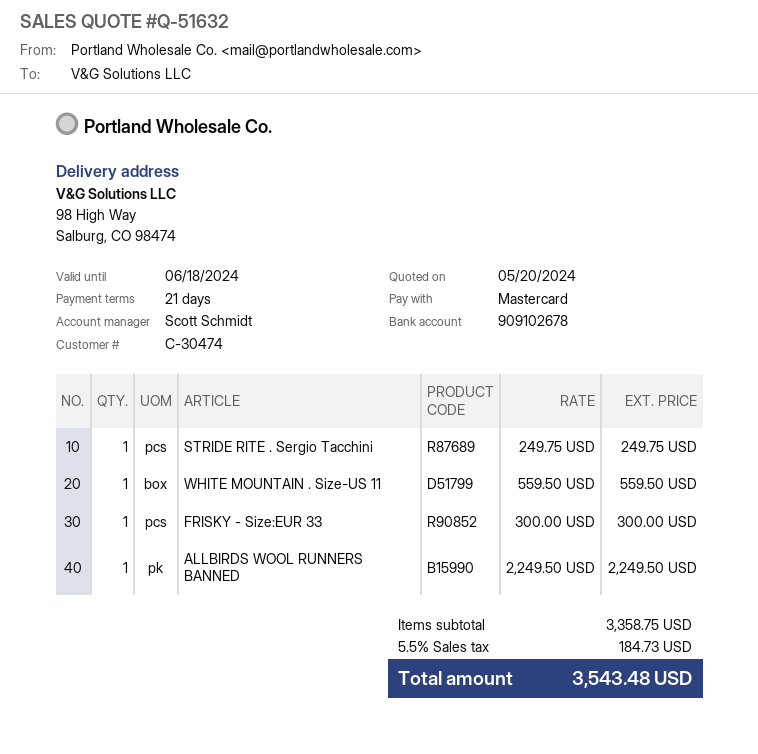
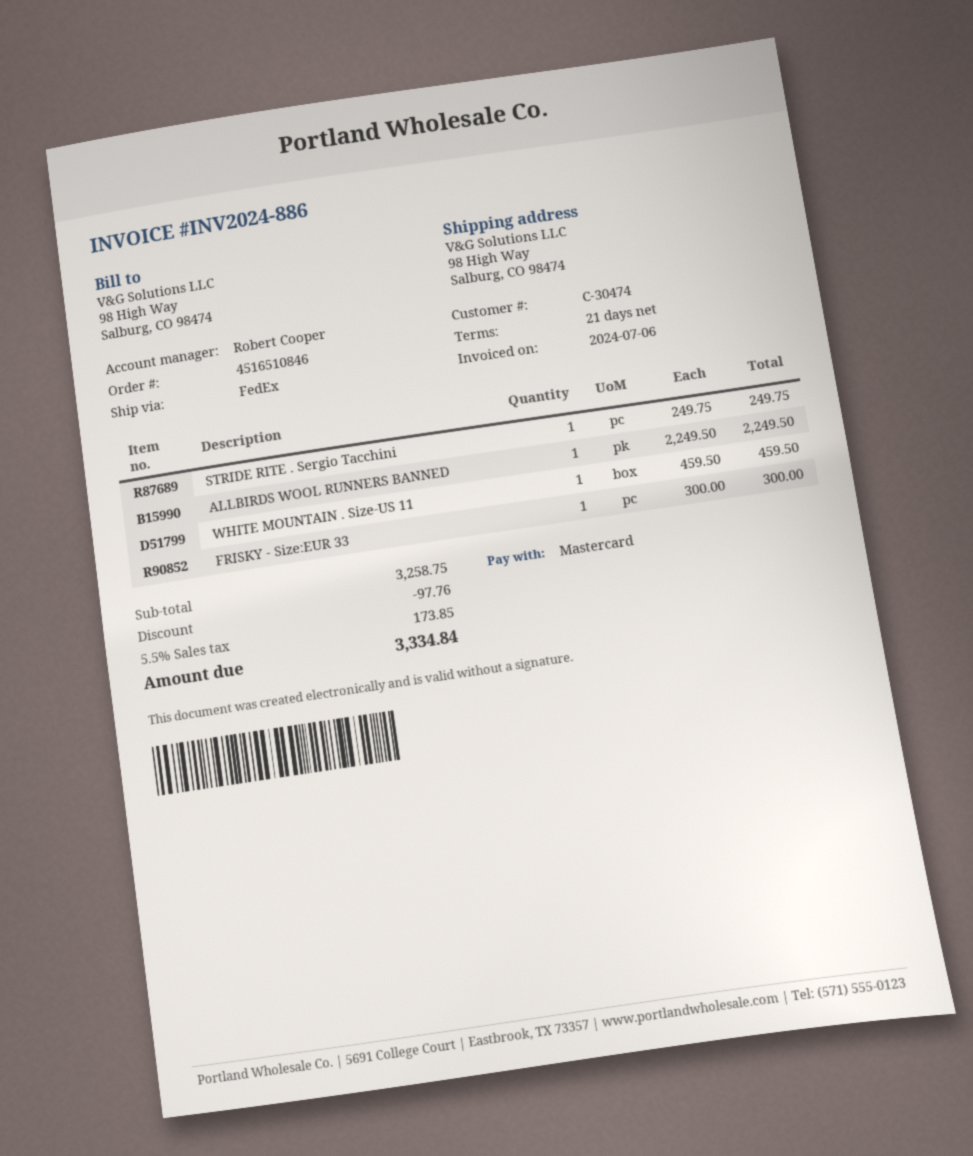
sales rep: Scott Schmidt -> Robert Cooper
WHITE MOUNTAIN . Size-US 11: 1 x 559.50 = 559.50 -> 1 x 459.50 = 459.50
subtotal: 3358.75 -> 3258.75
discount: none -> 97.76
tax: 5.5% = 184.73 -> 5.5% = 173.85
total: 3543.48 -> 3334.84

